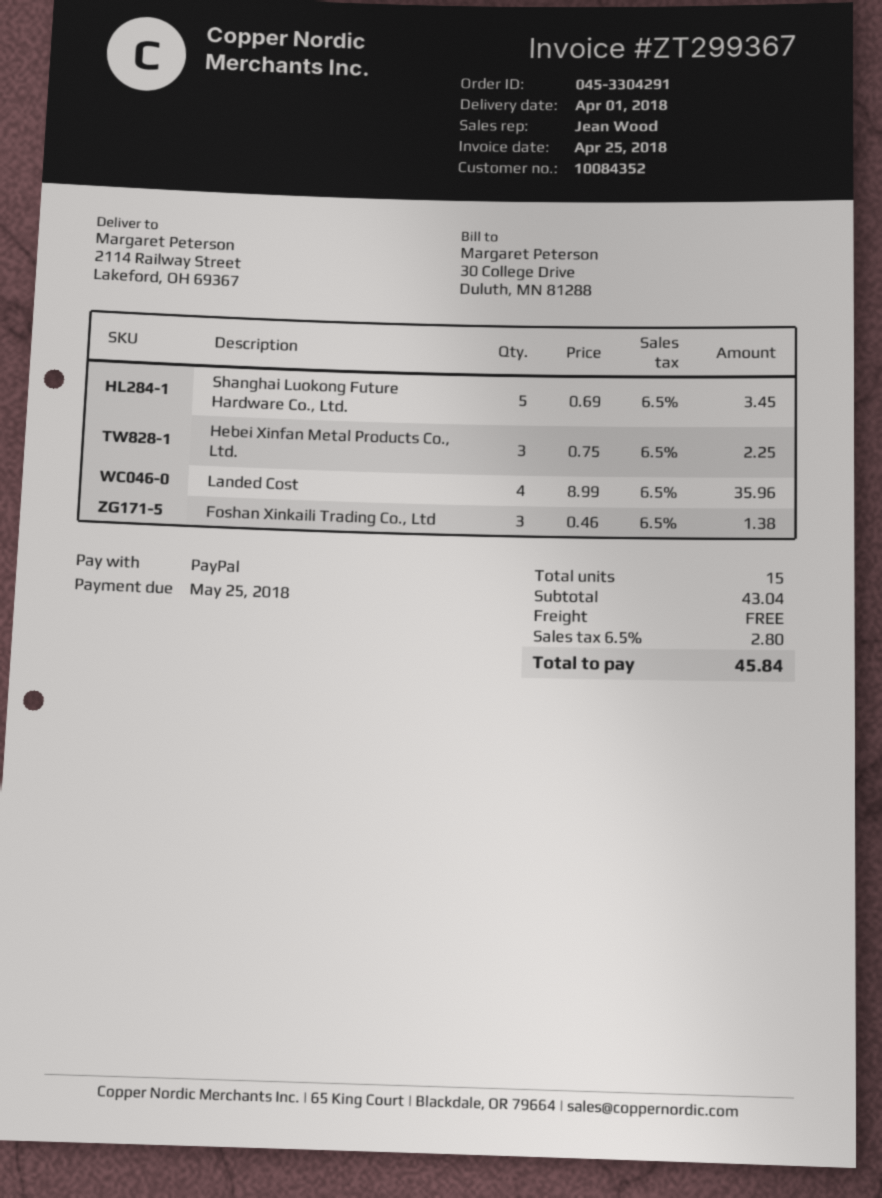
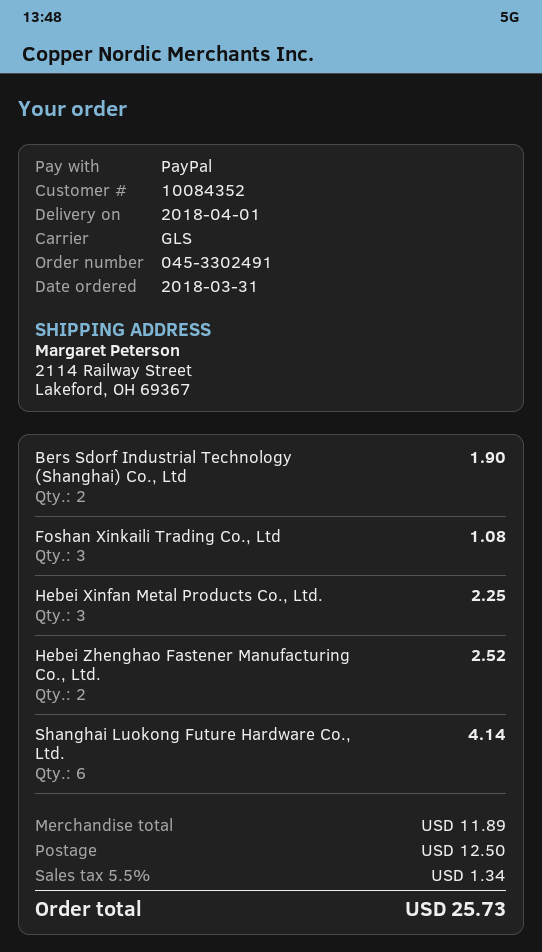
order number: 045-3304291 -> 045-3302491
Shanghai Luokong Future Hardware Co., Ltd.: 5 for 3.45 -> 6 for 4.14
Landed Cost: 4 for 35.96 -> none
Foshan Xinkaili Trading Co., Ltd: 3 for 1.38 -> 3 for 1.08
Bers Sdorf Industrial Technology (Shanghai) Co., Ltd: none -> 2 for 1.90
Hebei Zhenghao Fastener Manufacturing Co., Ltd.: none -> 2 for 2.52
subtotal: 43.04 -> 11.89
shipping: 0.00 -> 12.50
tax: 6.5% = 2.80 -> 5.5% = 1.34
total: 45.84 -> 25.73

